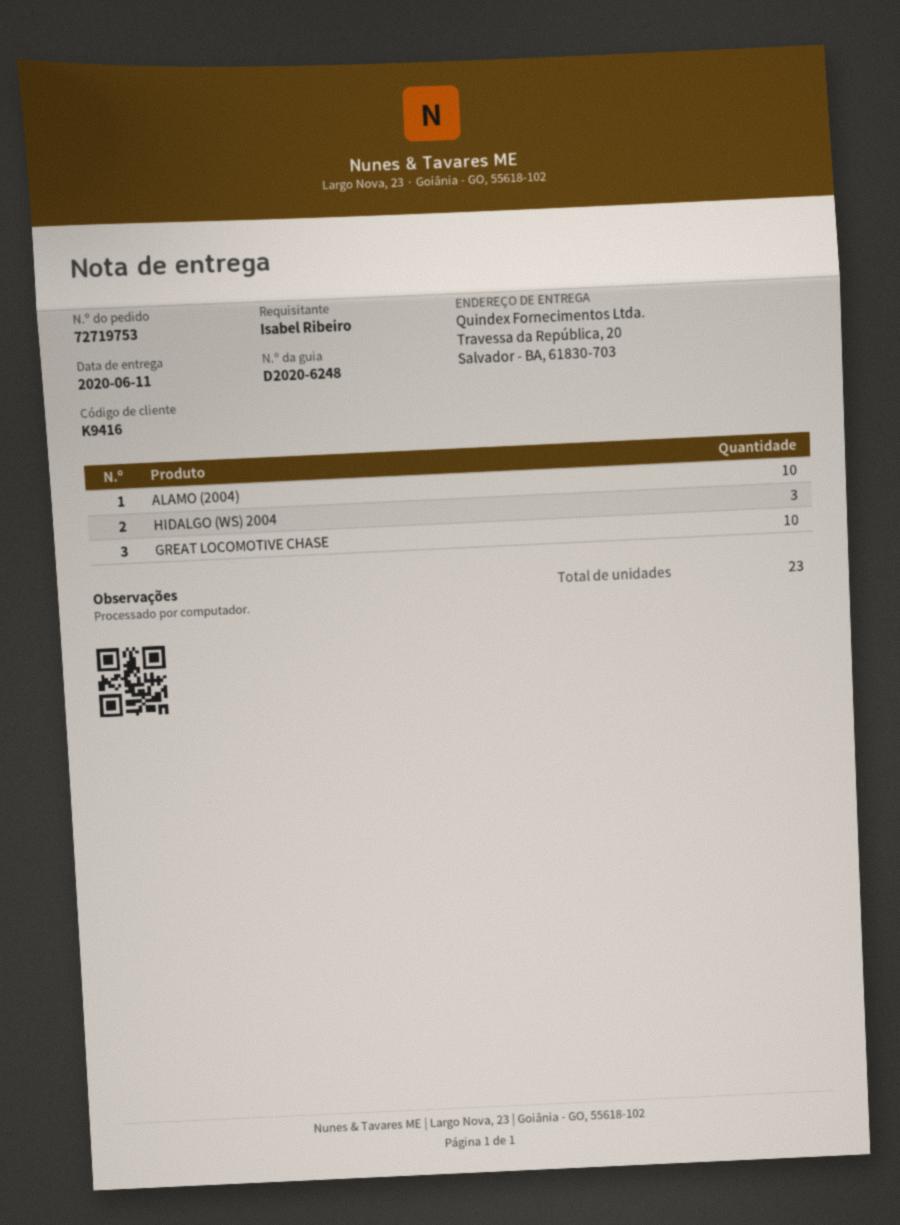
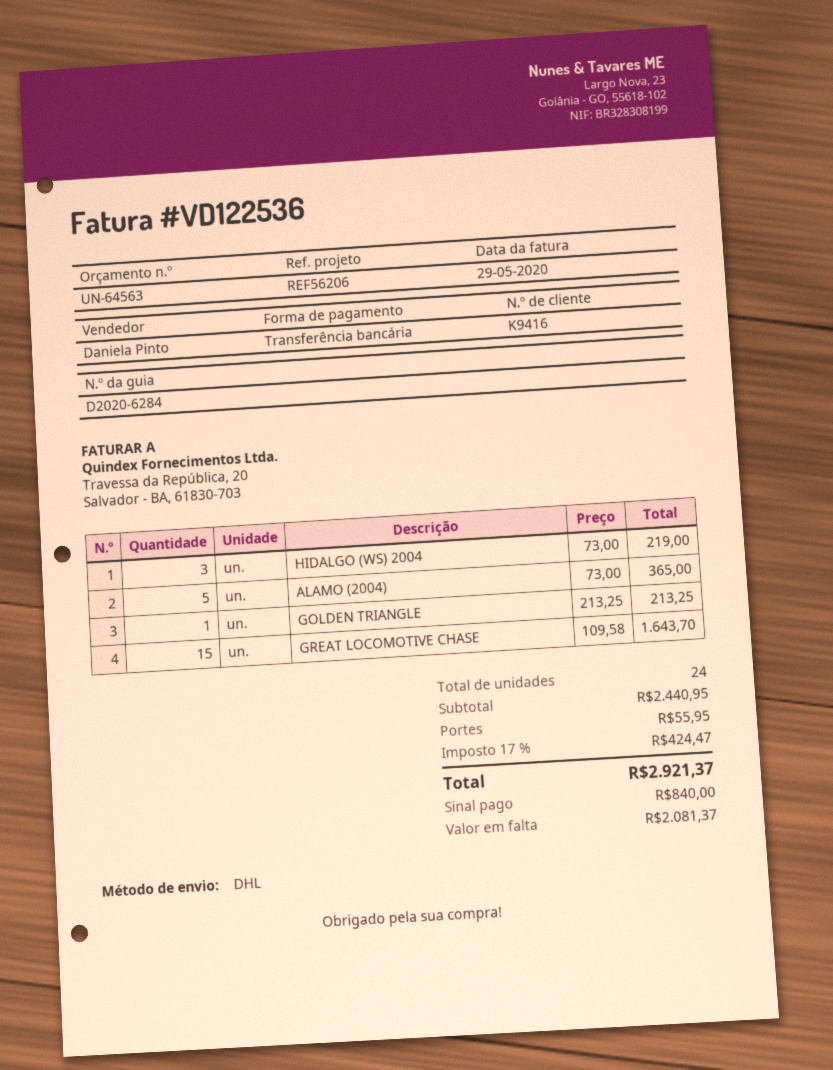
delivery note number: D2020-6248 -> D2020-6284
ALAMO (2004): 10 -> 5
GREAT LOCOMOTIVE CHASE: 10 -> 15
GOLDEN TRIANGLE: none -> 1
total quantity: 23 -> 24

